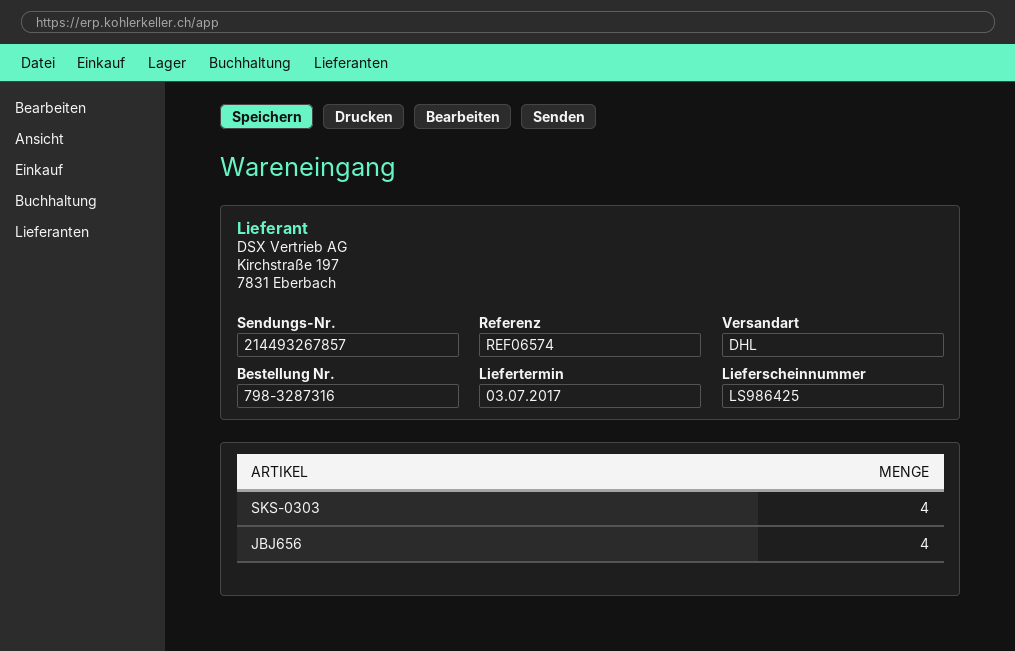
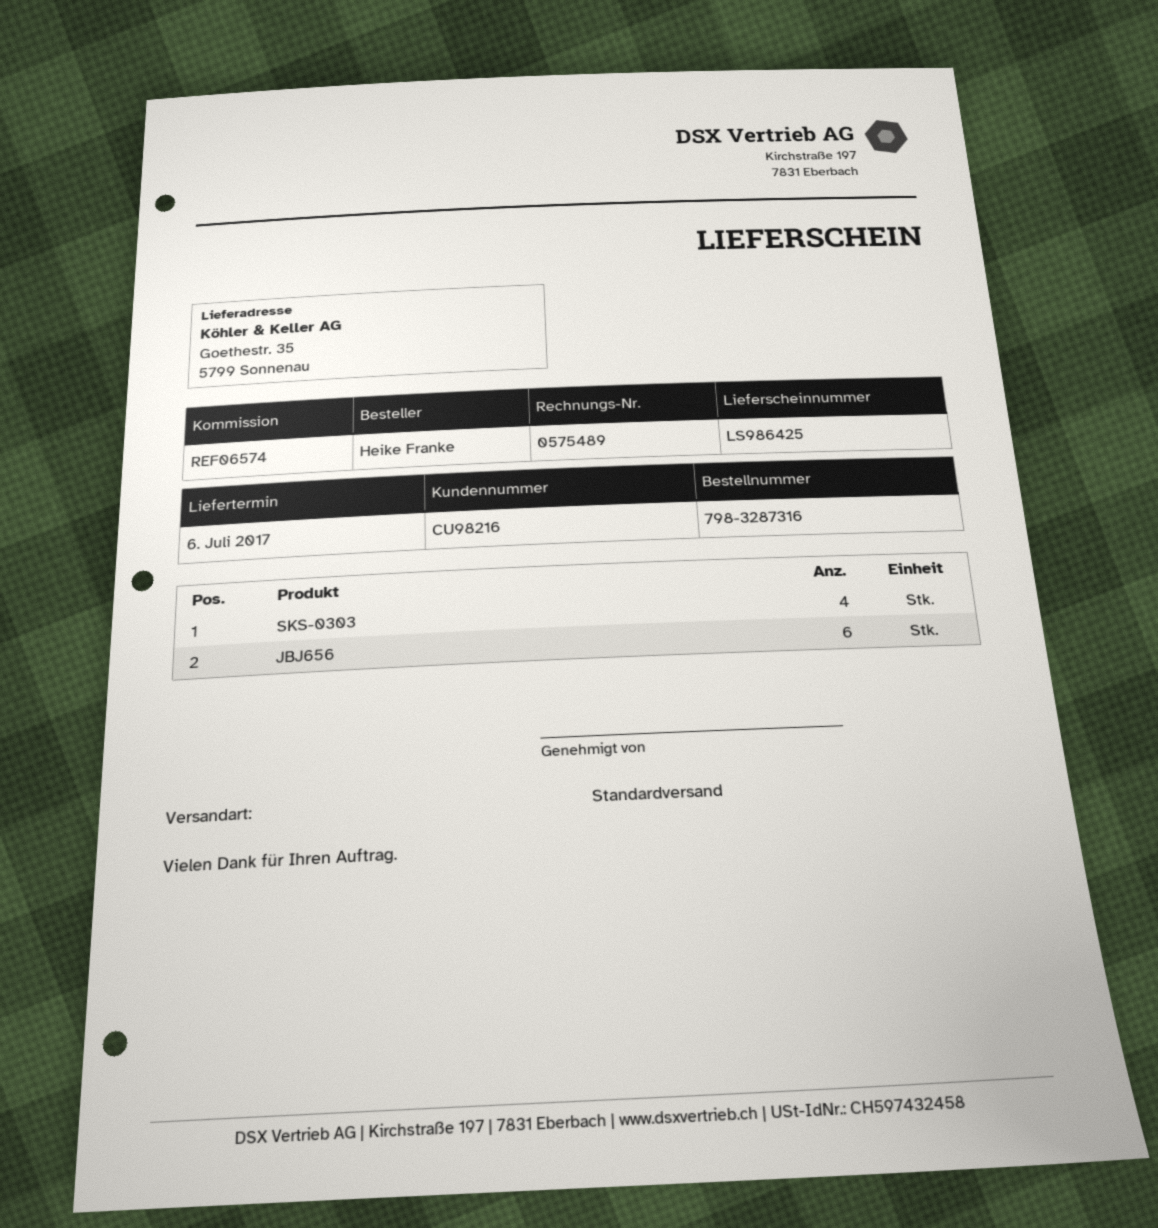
delivery date: 2017-07-03 -> 2017-07-06
shipping method: DHL -> standard
JBJ656: 4 -> 6

